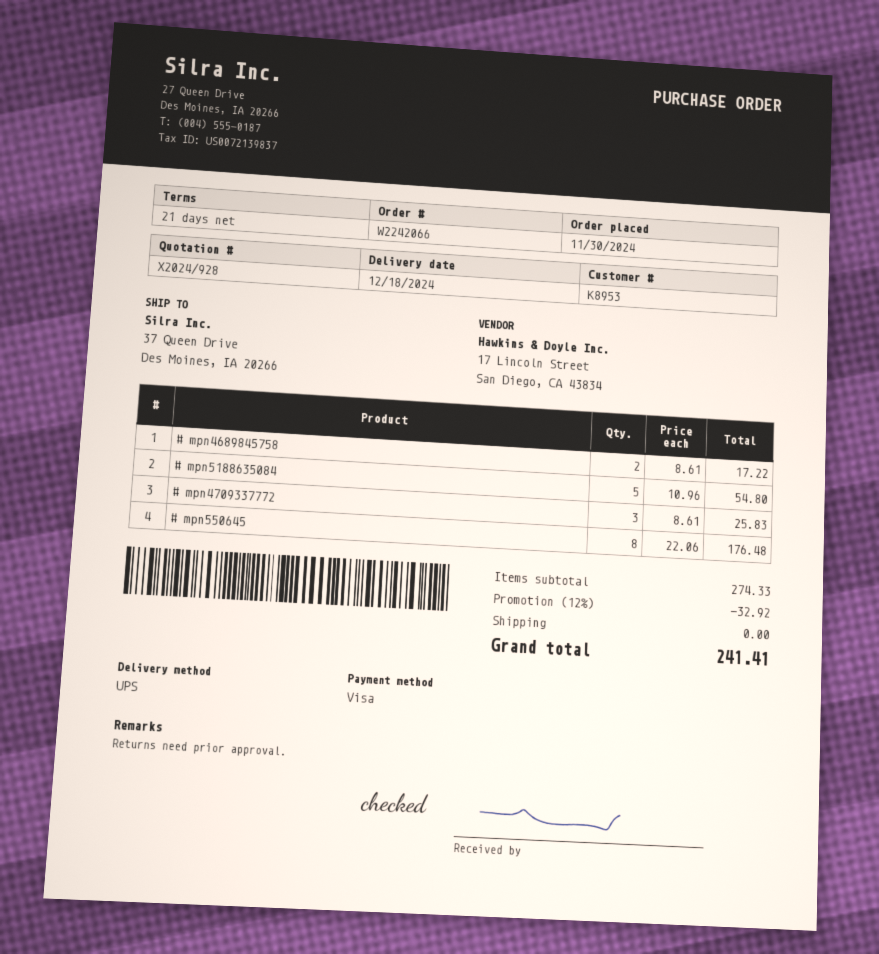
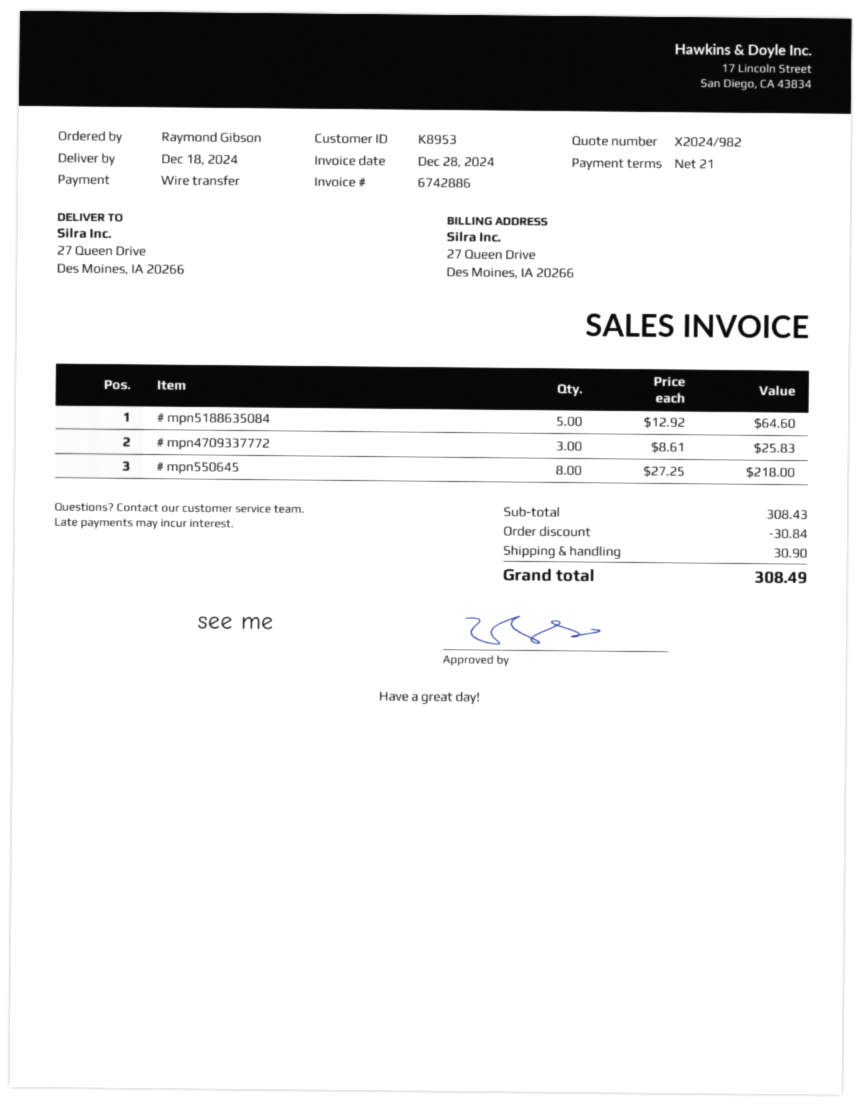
quote number: X2024/928 -> X2024/982
payment method: Visa -> bank transfer
ship to: 37 Queen Drive, Des Moines, IA 20266 -> 27 Queen Drive, Des Moines, IA 20266
# mpn4689845758: 2 x 8.61 = 17.22 -> none
# mpn5188635084: 5 x 10.96 = 54.80 -> 5 x 12.92 = 64.60
# mpn550645: 8 x 22.06 = 176.48 -> 8 x 27.25 = 218.00
subtotal: 274.33 -> 308.43
discount: 32.92 -> 30.84
shipping: 0.00 -> 30.90
total: 241.41 -> 308.49

